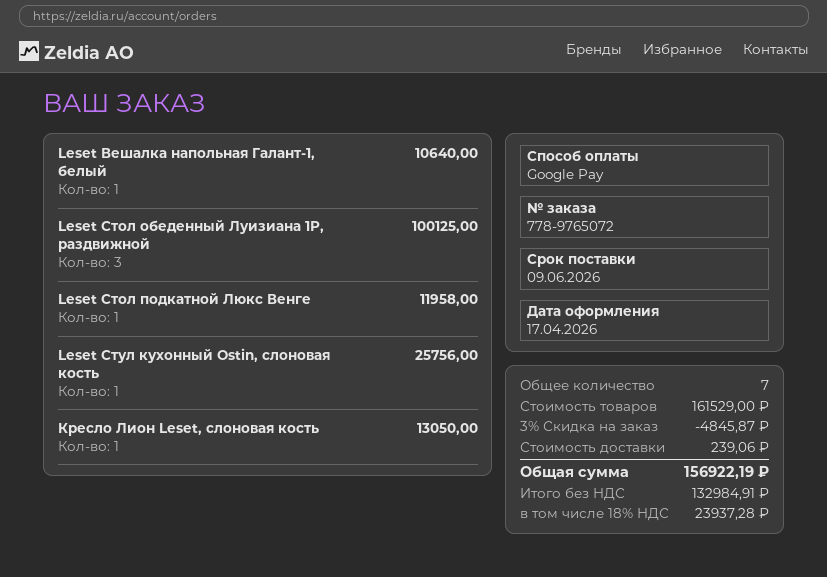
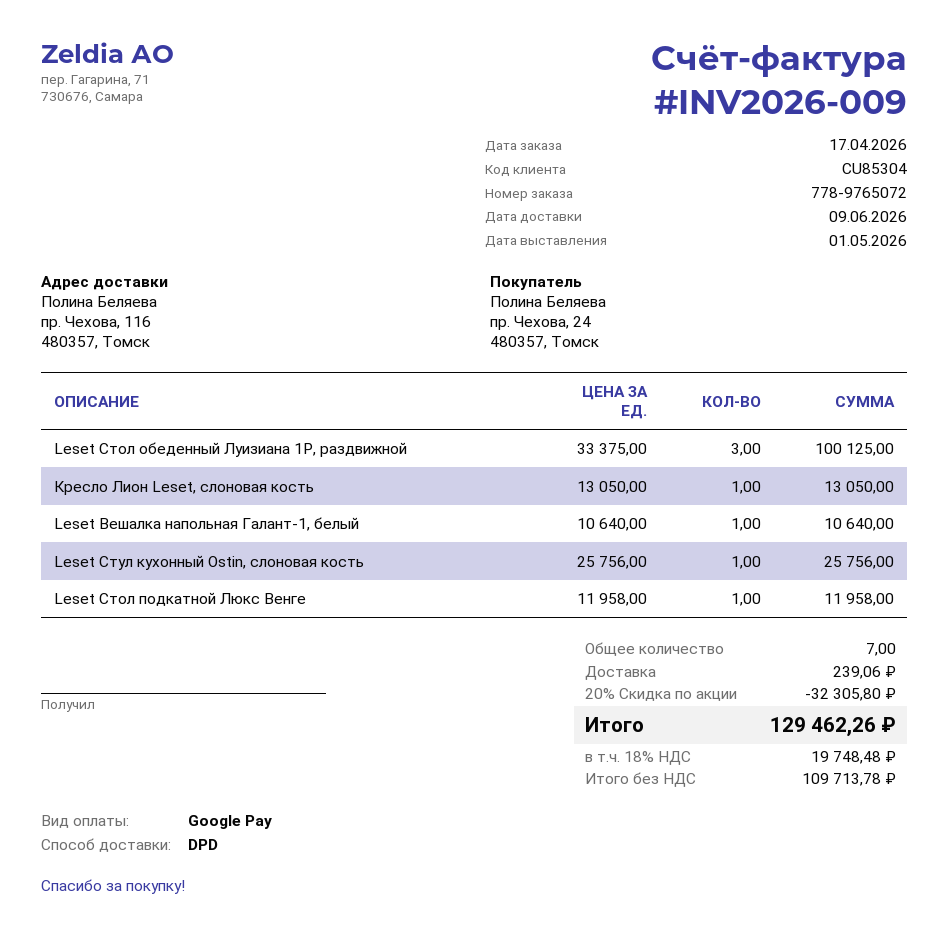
discount: 3% = 4845.87 -> 20% = 32305.80
net: 132984.91 -> 109713.78
tax: 18% = 23937.28 -> 18% = 19748.48
total: 156922.19 -> 129462.26

